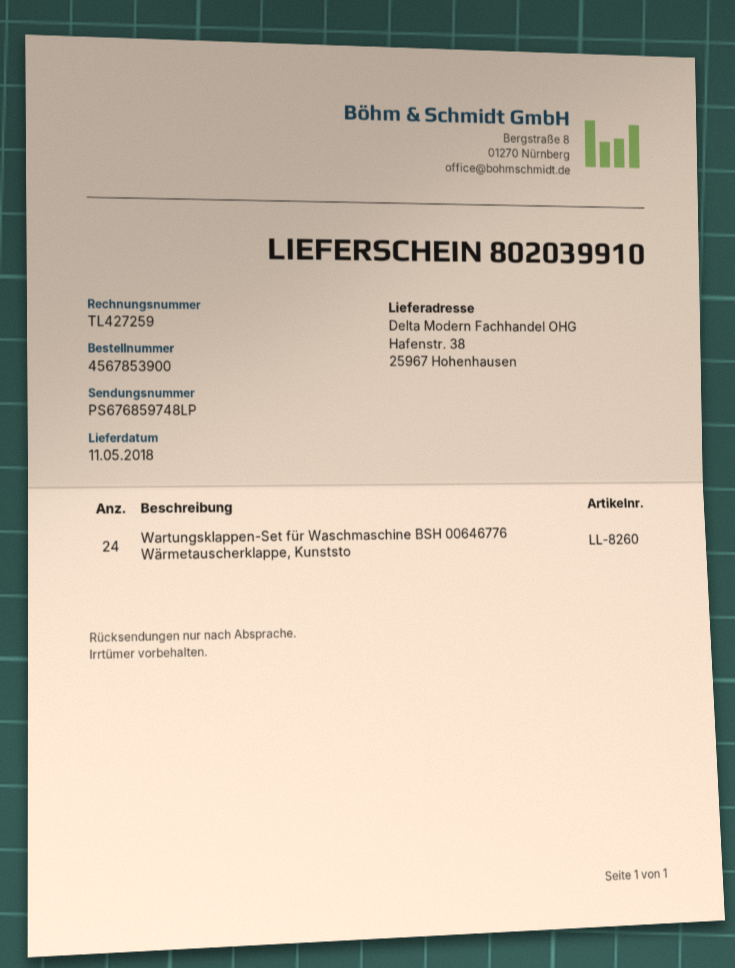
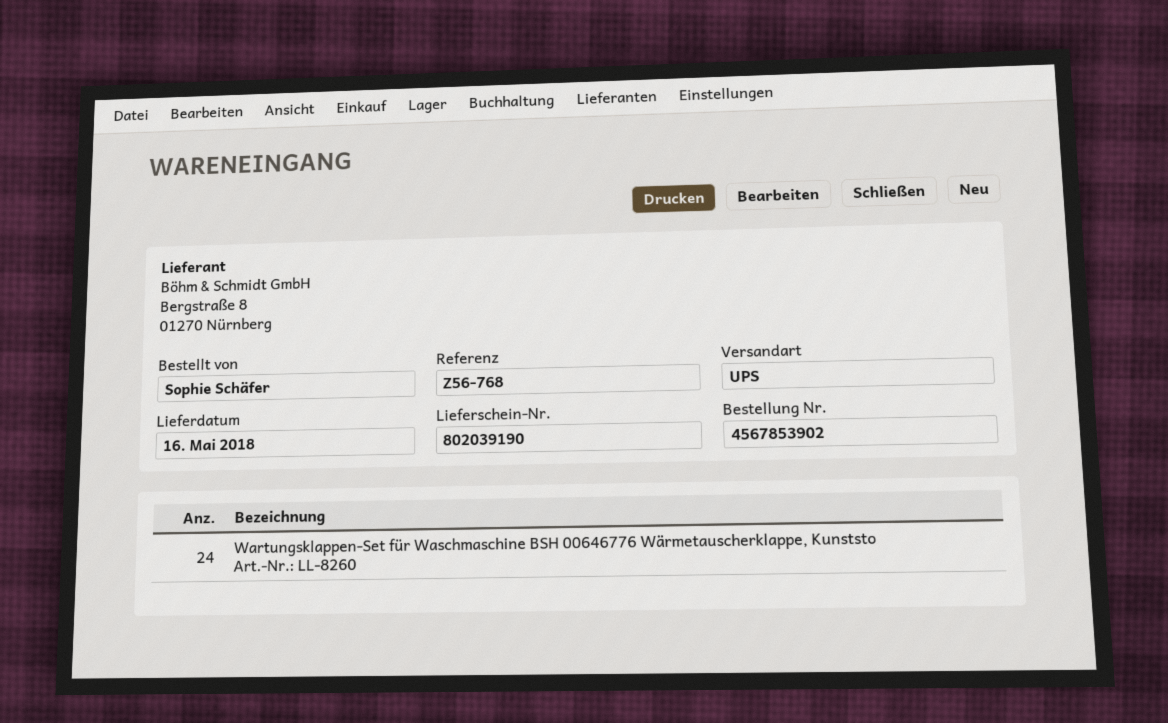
order number: 4567853900 -> 4567853902
delivery note number: 802039910 -> 802039190
delivery date: 2018-05-11 -> 2018-05-16

